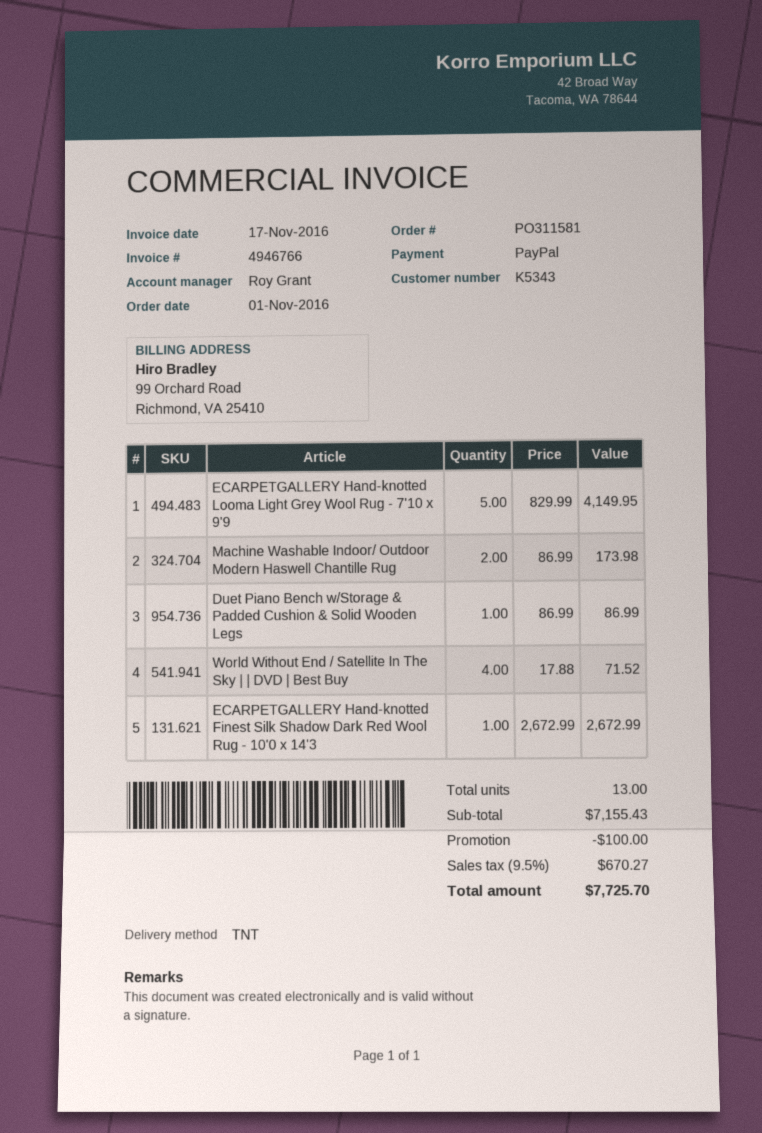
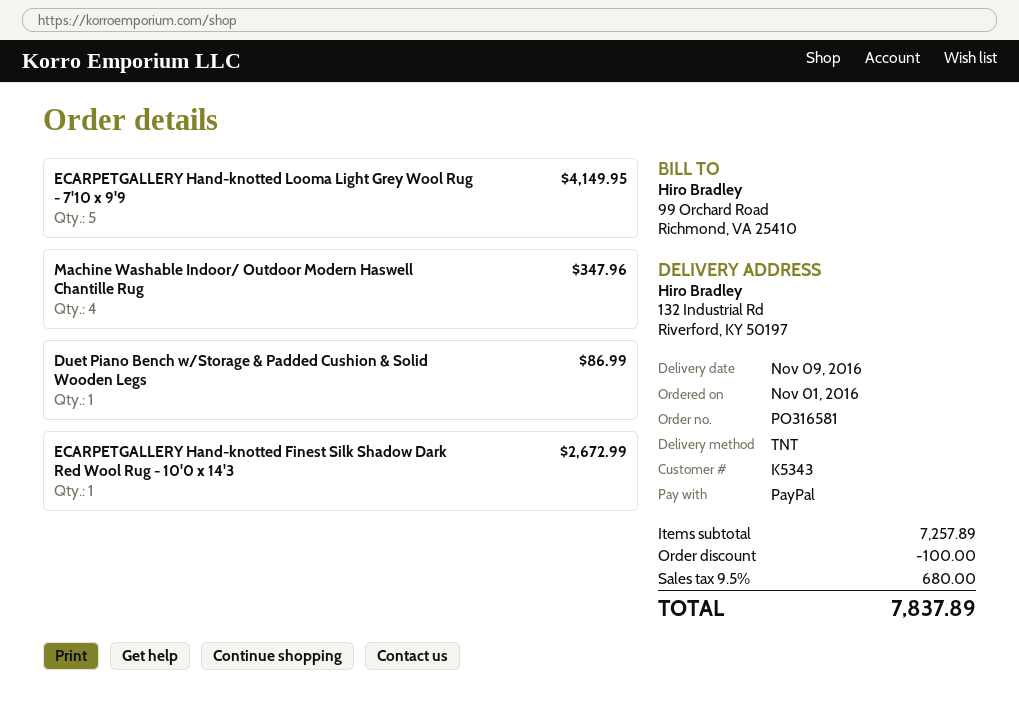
order number: PO311581 -> PO316581
Machine Washable Indoor/ Outdoor Modern Haswell Chantille Rug: 2 for 173.98 -> 4 for 347.96
World Without End / Satellite In The Sky | | DVD | Best Buy: 4 for 71.52 -> none
subtotal: 7155.43 -> 7257.89
tax: 9.5% = 670.27 -> 9.5% = 680.00
total: 7725.70 -> 7837.89

